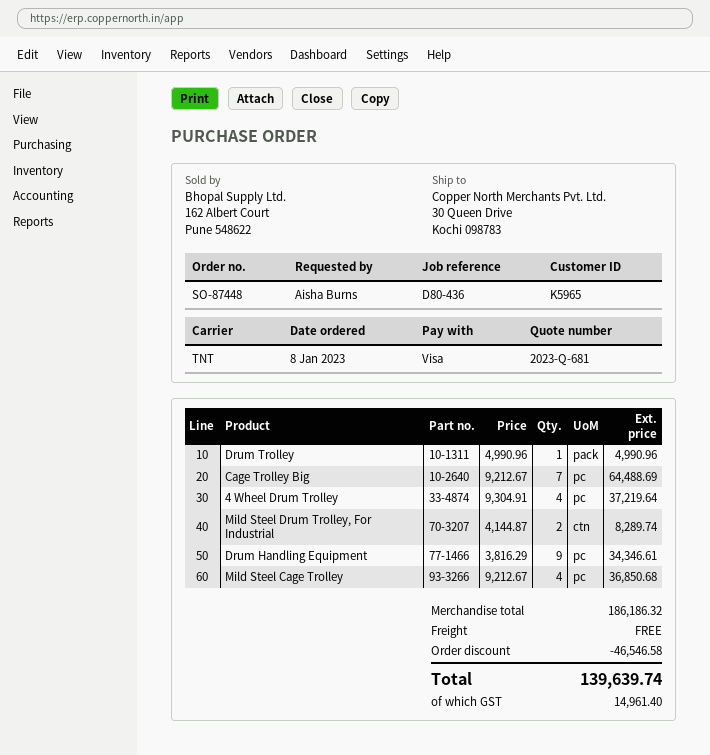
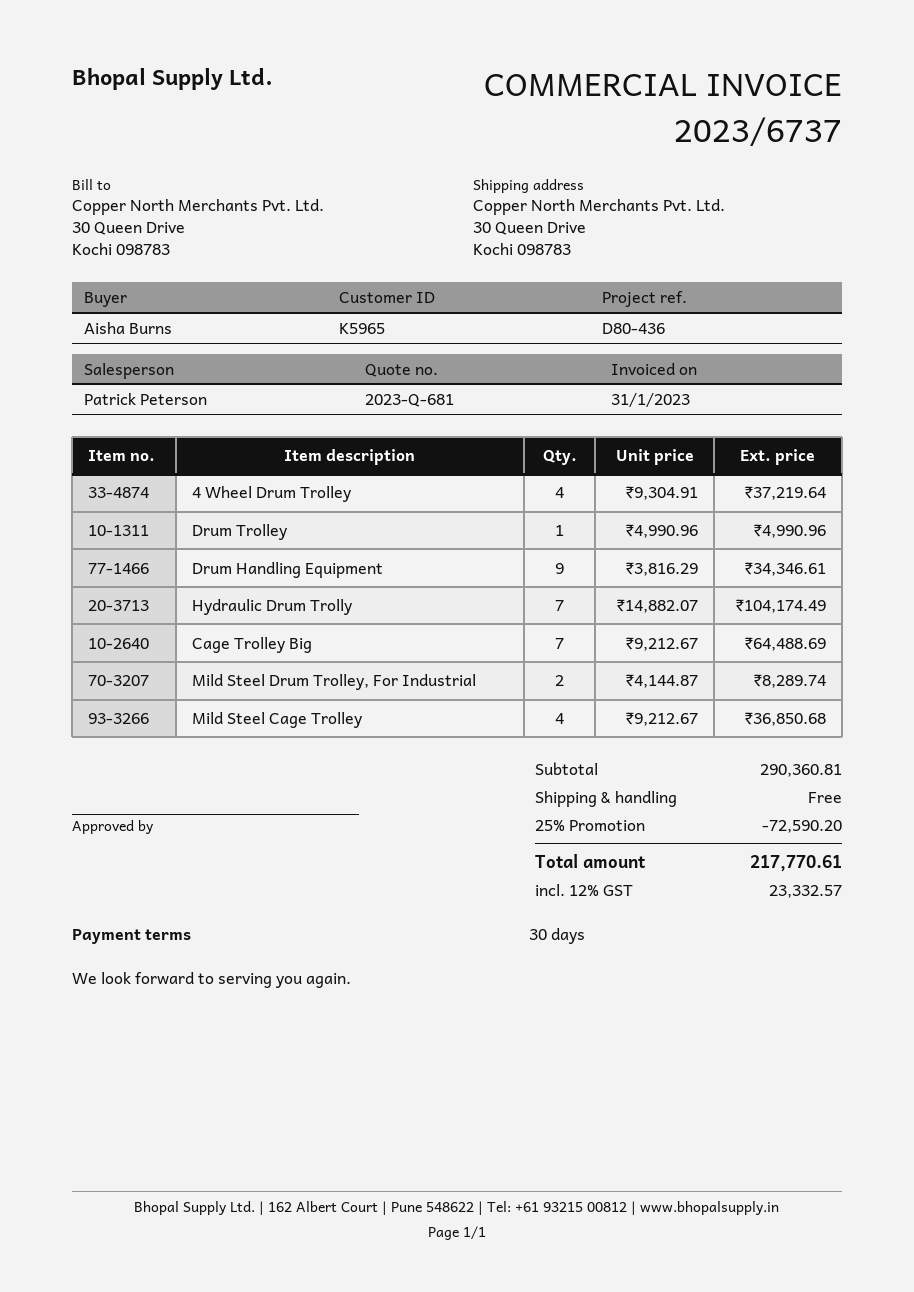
Hydraulic Drum Trolly: none -> 7 x 14882.07 = 104174.49
subtotal: 186186.32 -> 290360.81
discount: 46546.58 -> 72590.20
tax: 14961.40 -> 23332.57
total: 139639.74 -> 217770.61

